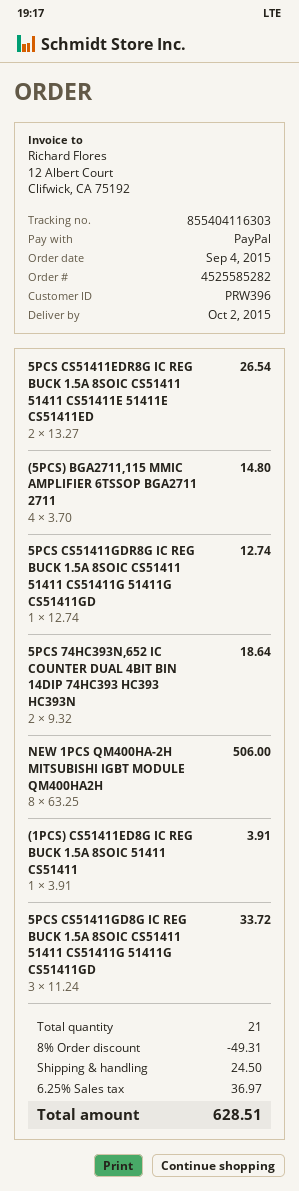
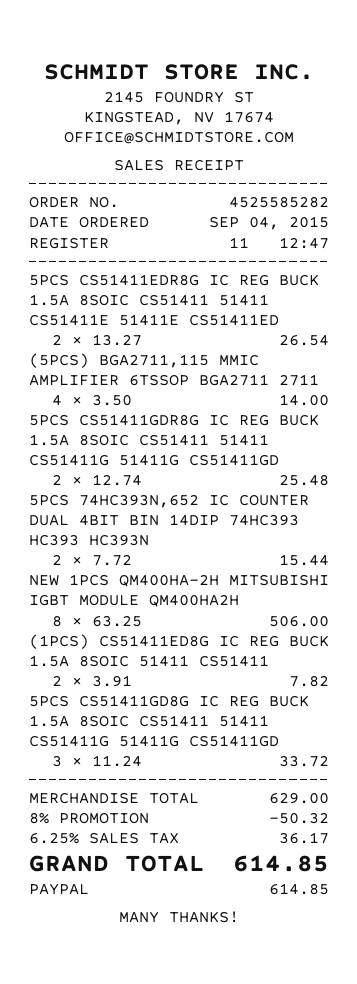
(5PCS) BGA2711,115 MMIC AMPLIFIER 6TSSOP BGA2711 2711: 4 x 3.70 = 14.80 -> 4 x 3.50 = 14.00
5PCS CS51411GDR8G IC REG BUCK 1.5A 8SOIC CS51411 51411 CS51411G 51411G CS51411GD: 1 x 12.74 = 12.74 -> 2 x 12.74 = 25.48
5PCS 74HC393N,652 IC COUNTER DUAL 4BIT BIN 14DIP 74HC393 HC393 HC393N: 2 x 9.32 = 18.64 -> 2 x 7.72 = 15.44
(1PCS) CS51411ED8G IC REG BUCK 1.5A 8SOIC 51411 CS51411: 1 x 3.91 = 3.91 -> 2 x 3.91 = 7.82
discount: 8% = 49.31 -> 8% = 50.32
shipping: 24.50 -> none
tax: 6.25% = 36.97 -> 6.25% = 36.17
total: 628.51 -> 614.85

